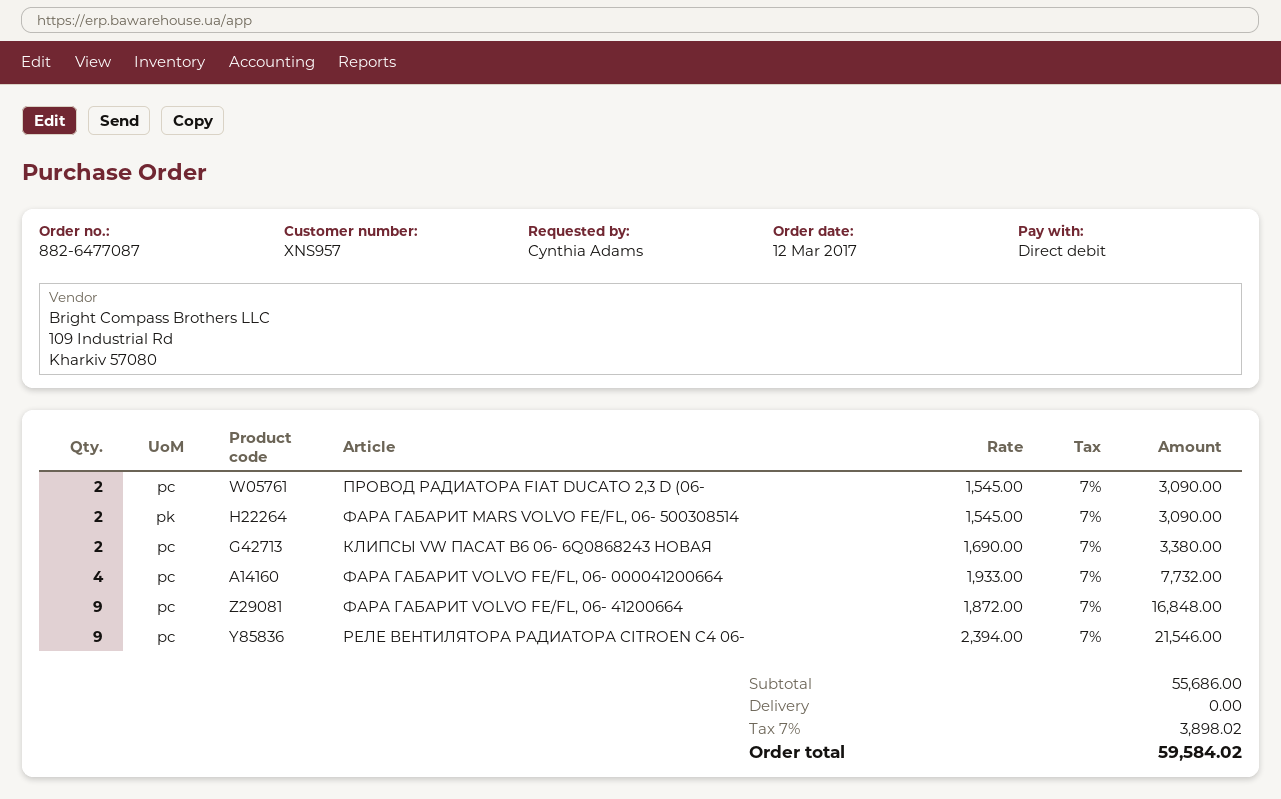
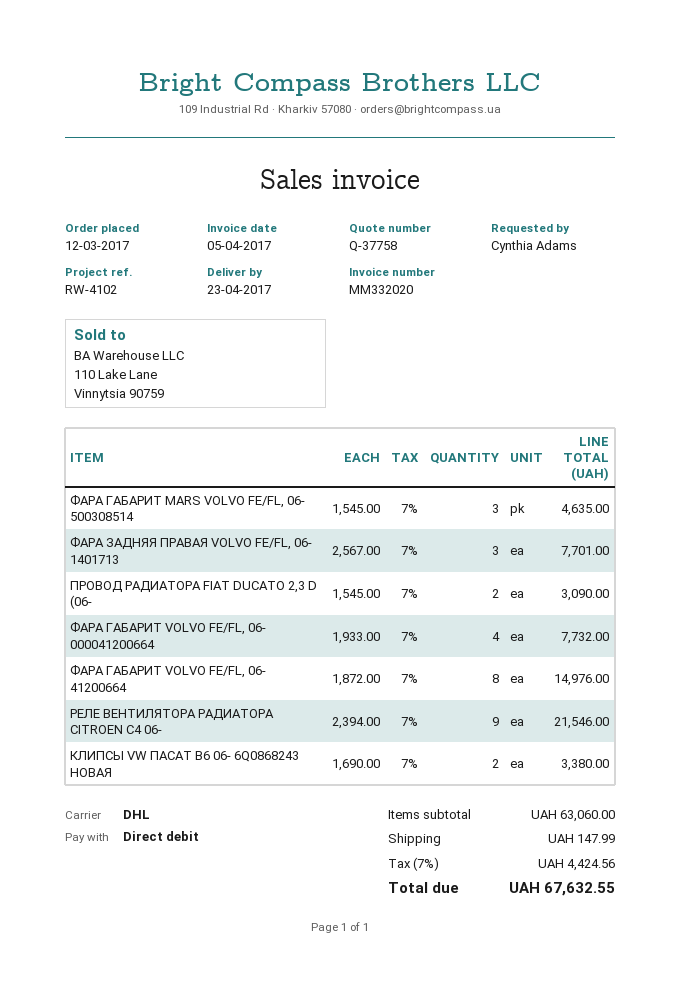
ФАРА ГАБАРИТ MARS VOLVO FE/FL, 06- 500308514: 2 x 1545.00 = 3090.00 -> 3 x 1545.00 = 4635.00
ФАРА ГАБАРИТ VOLVO FE/FL, 06- 41200664: 9 x 1872.00 = 16848.00 -> 8 x 1872.00 = 14976.00
ФАРА ЗАДНЯЯ ПРАВАЯ VOLVO FE/FL, 06- 1401713: none -> 3 x 2567.00 = 7701.00
subtotal: 55686.00 -> 63060.00
shipping: 0.00 -> 147.99
tax: 7% = 3898.02 -> 7% = 4424.56
total: 59584.02 -> 67632.55

